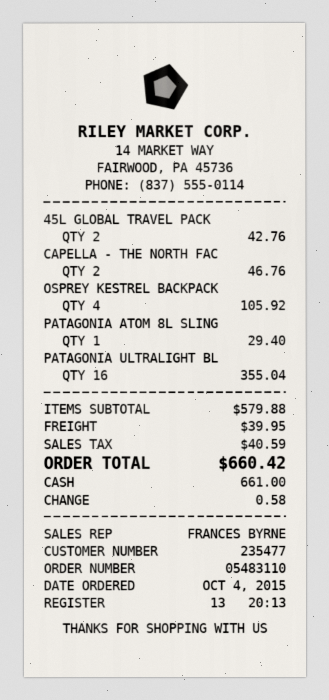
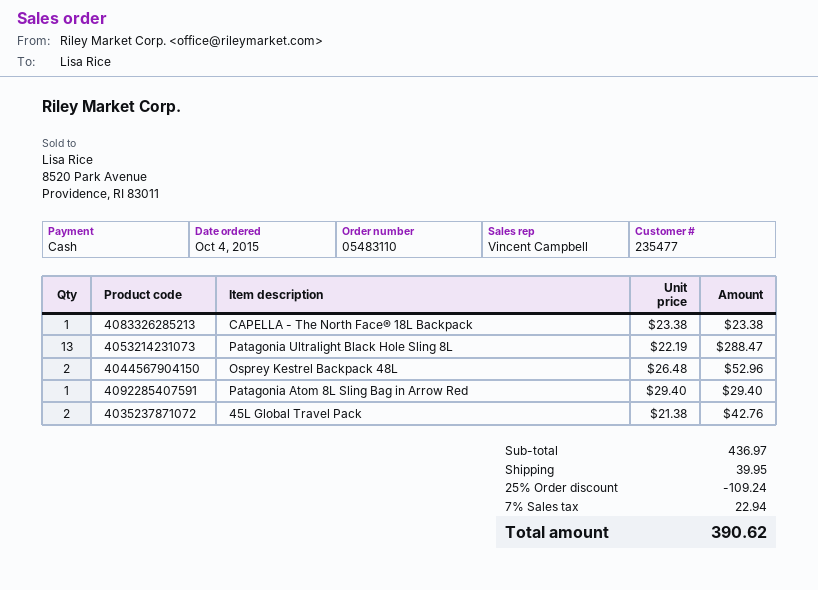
sales rep: FRANCES BYRNE -> Vincent Campbell
CAPELLA - THE NORTH FAC: 2 for 46.76 -> 1 for 23.38
OSPREY KESTREL BACKPACK: 4 for 105.92 -> 2 for 52.96
PATAGONIA ULTRALIGHT BL: 16 for 355.04 -> 13 for 288.47
subtotal: 579.88 -> 436.97
discount: none -> 25% = 109.24
tax: 40.59 -> 22.94
total: 660.42 -> 390.62

